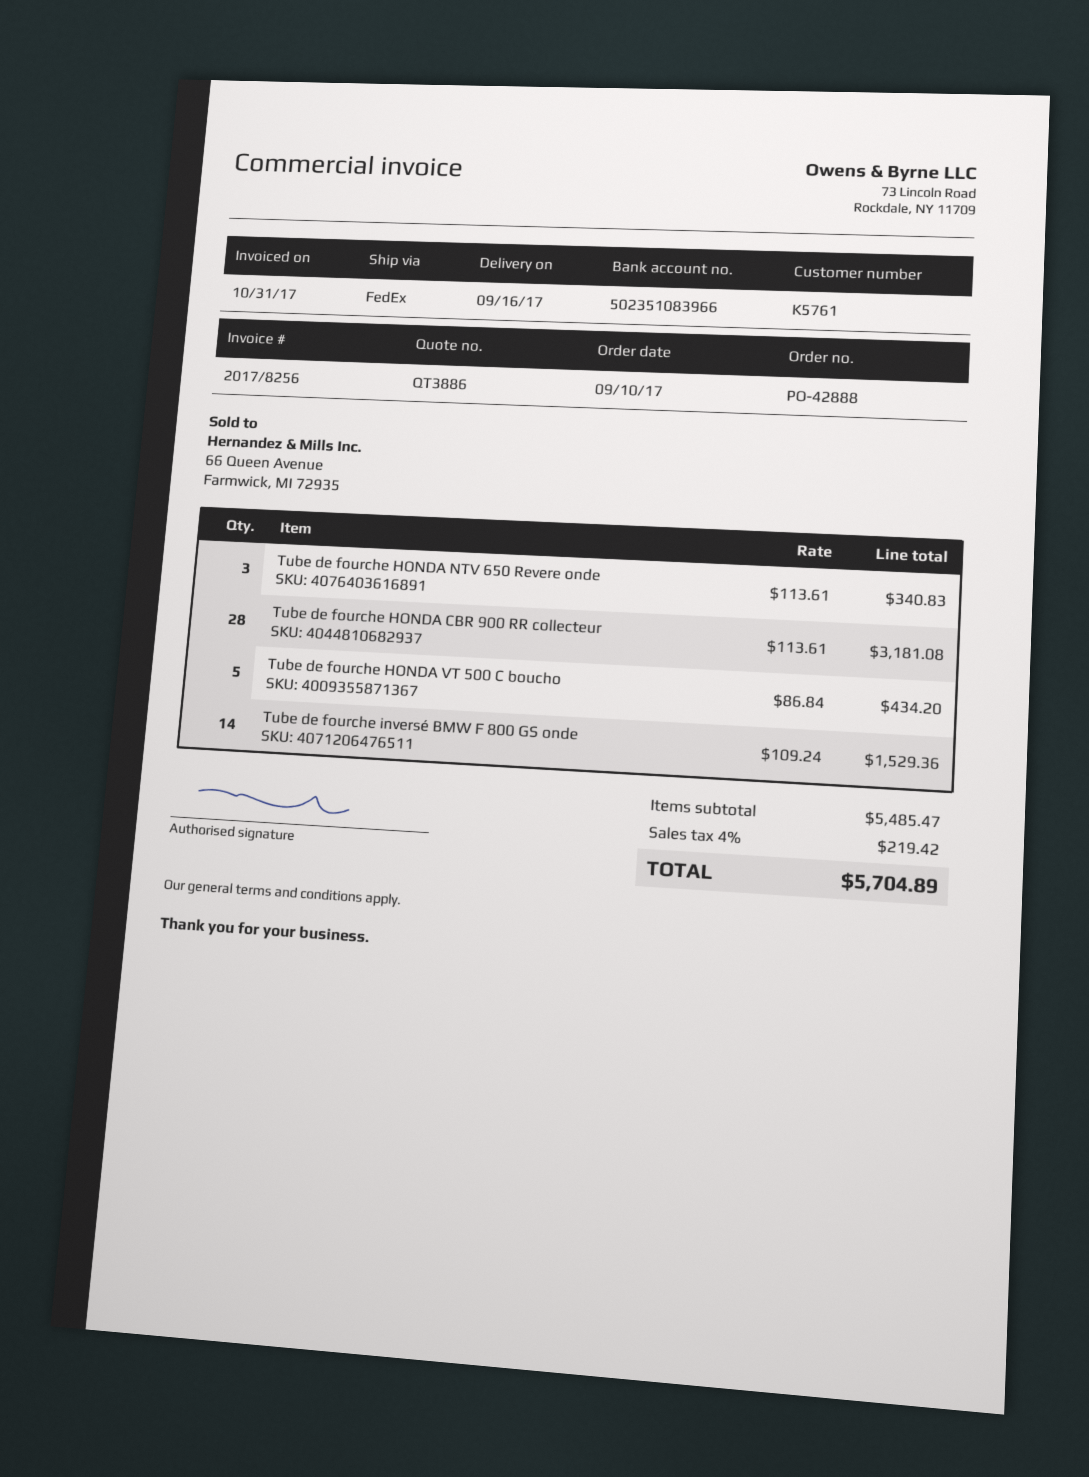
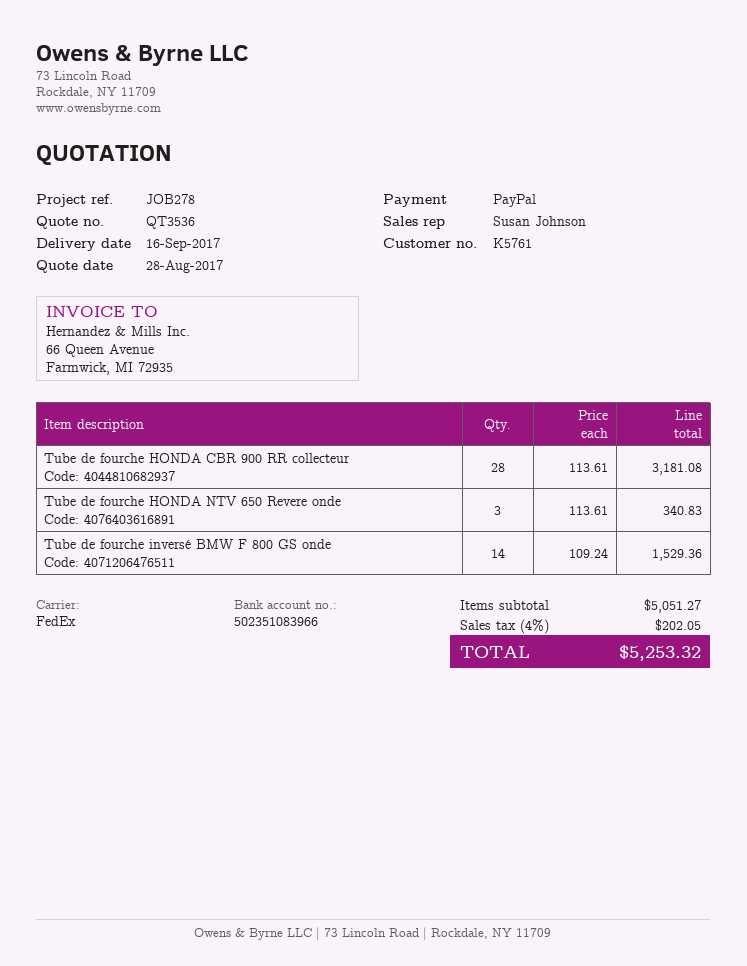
quote number: QT3886 -> QT3536
Tube de fourche HONDA VT 500 C boucho: 5 x 86.84 = 434.20 -> none
subtotal: 5485.47 -> 5051.27
tax: 4% = 219.42 -> 4% = 202.05
total: 5704.89 -> 5253.32

